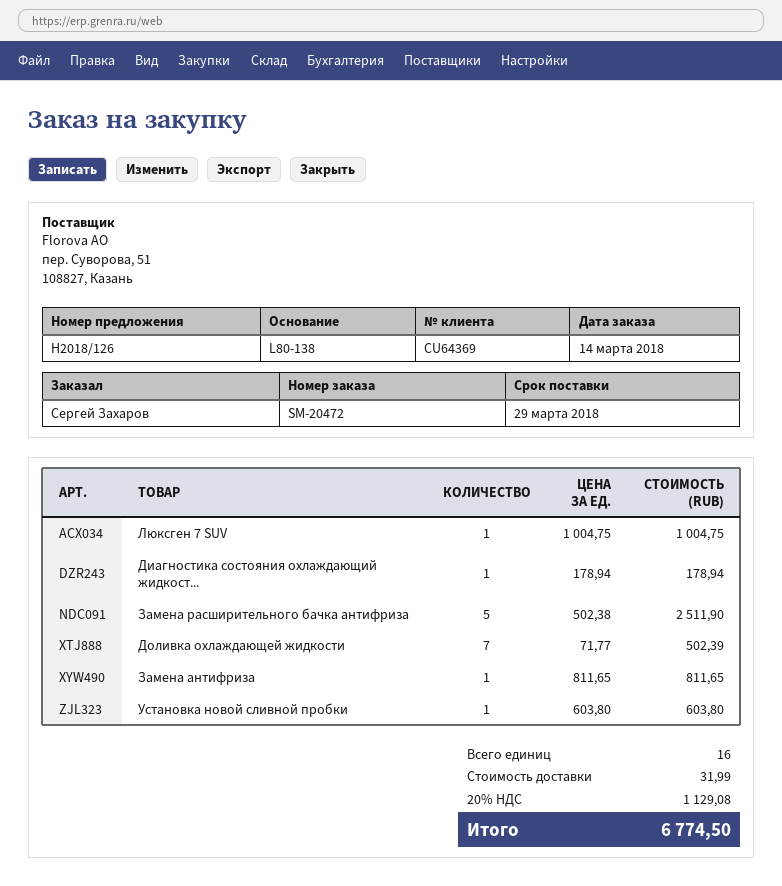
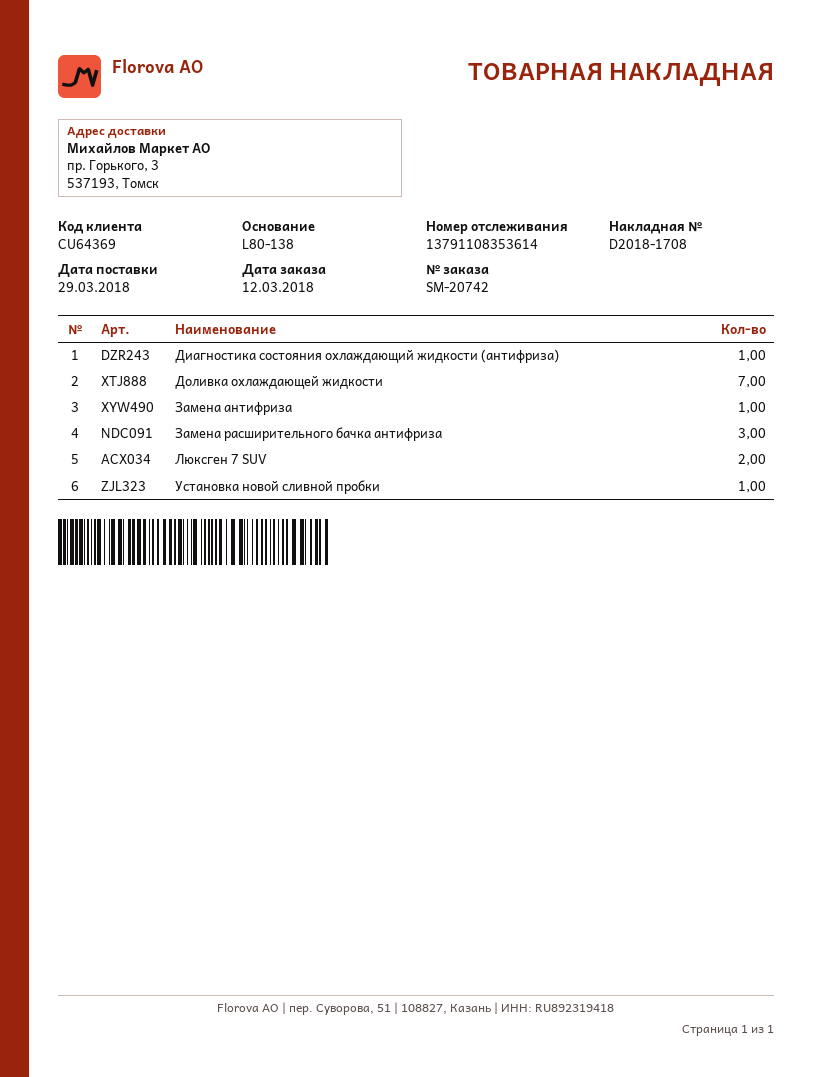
order number: SM-20472 -> SM-20742
order date: 2018-03-14 -> 2018-03-12
Люксген 7 SUV: 1 -> 2
Замена расширительного бачка антифриза: 5 -> 3

